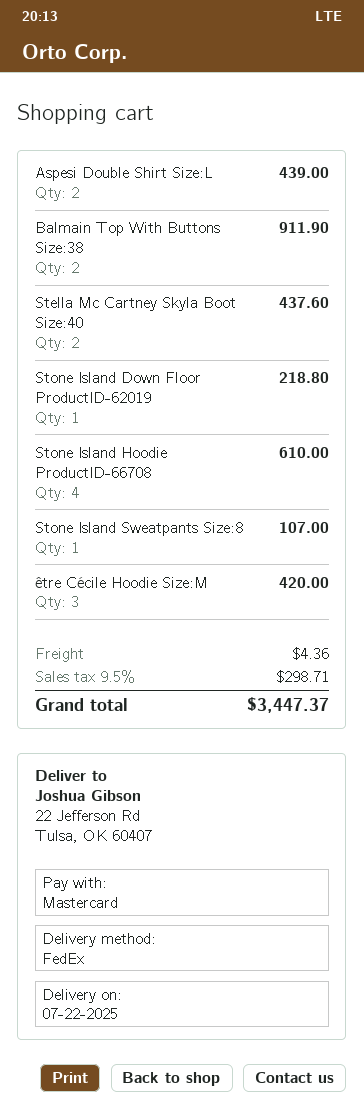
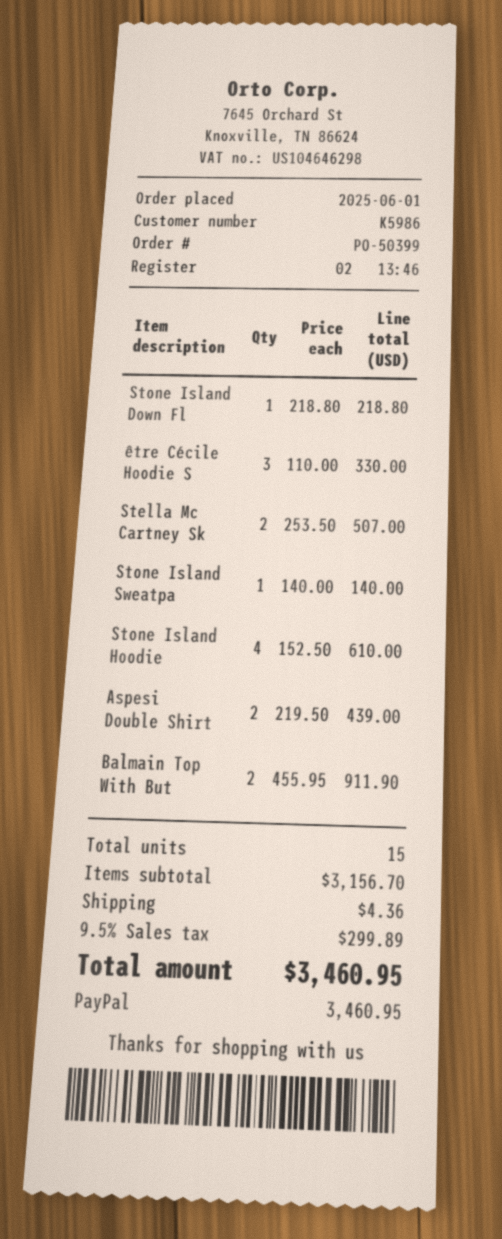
payment method: Mastercard -> PayPal
Stella Mc Cartney Skyla Boot Size:40: 2 for 437.60 -> 2 for 507.00
Stone Island Sweatpants Size:8: 1 for 107.00 -> 1 for 140.00
être Cécile Hoodie Size:M: 3 for 420.00 -> 3 for 330.00
tax: 9.5% = 298.71 -> 9.5% = 299.89
total: 3447.37 -> 3460.95

